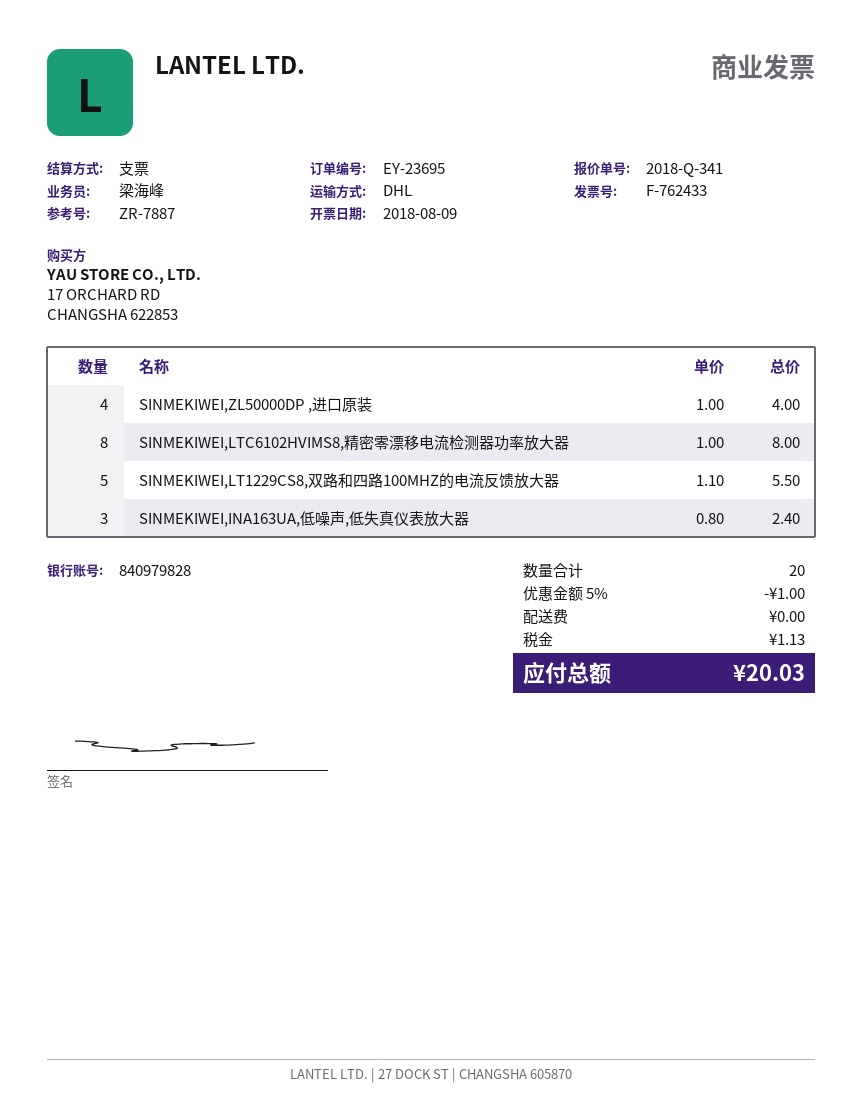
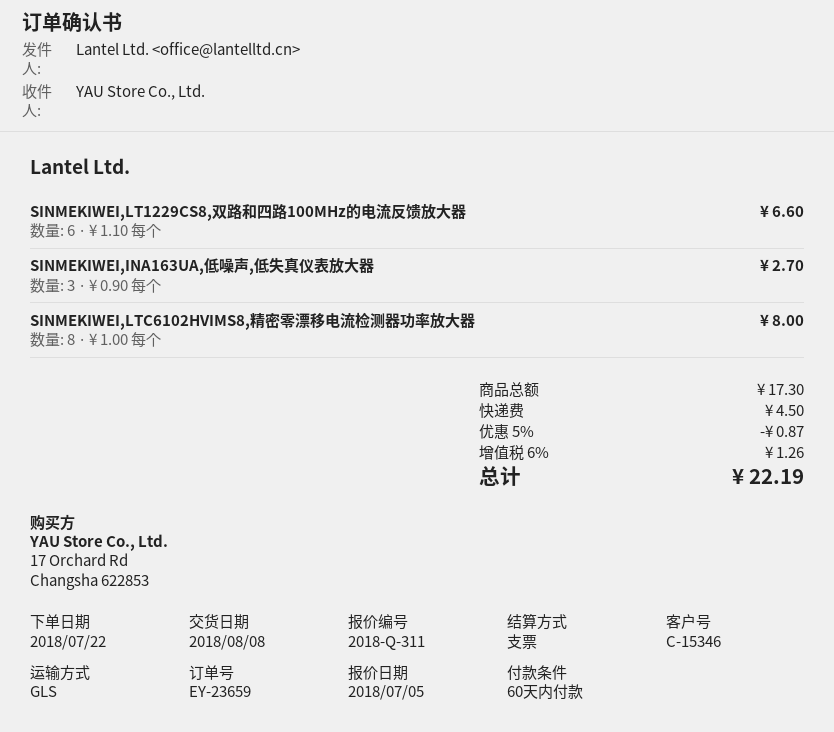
quote number: 2018-Q-341 -> 2018-Q-311
order number: EY-23695 -> EY-23659
shipping method: DHL -> GLS
SINMEKIWEI,ZL50000DP ,进口原装: 4 x 1.00 = 4.00 -> none
SINMEKIWEI,LT1229CS8,双路和四路100MHZ的电流反馈放大器: 5 x 1.10 = 5.50 -> 6 x 1.10 = 6.60
SINMEKIWEI,INA163UA,低噪声,低失真仪表放大器: 3 x 0.80 = 2.40 -> 3 x 0.90 = 2.70
discount: 5% = 1.00 -> 5% = 0.87
shipping: 0.00 -> 4.50
tax: 1.13 -> 1.26
total: 20.03 -> 22.19

